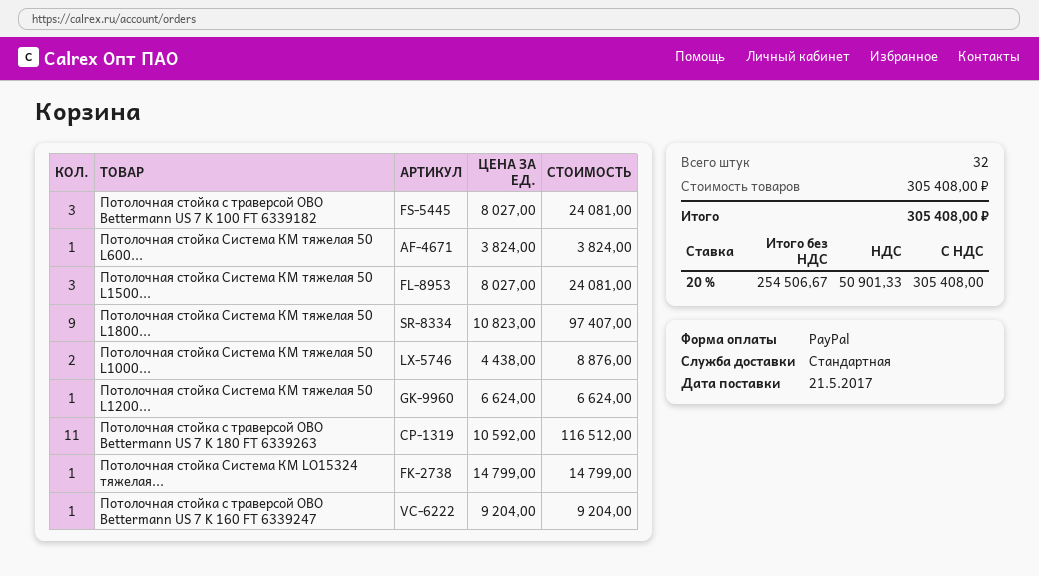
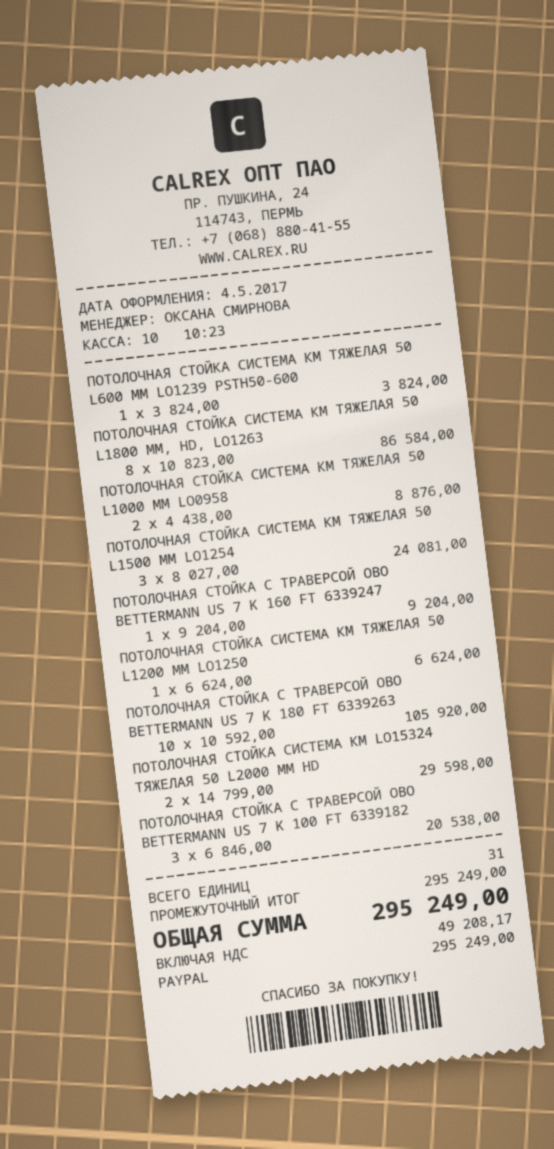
Потолочная стойка с траверсой OBO Bettermann US 7 K 100 FT 6339182: 3 x 8027.00 = 24081.00 -> 3 x 6846.00 = 20538.00
Потолочная стойка Система КМ тяжелая 50 L1800...: 9 x 10823.00 = 97407.00 -> 8 x 10823.00 = 86584.00
Потолочная стойка с траверсой OBO Bettermann US 7 K 180 FT 6339263: 11 x 10592.00 = 116512.00 -> 10 x 10592.00 = 105920.00
Потолочная стойка Система КМ LO15324 тяжелая...: 1 x 14799.00 = 14799.00 -> 2 x 14799.00 = 29598.00
total quantity: 32 -> 31
subtotal: 305408.00 -> 295249.00
tax: 50901.33 -> 49208.17
total: 305408.00 -> 295249.00

